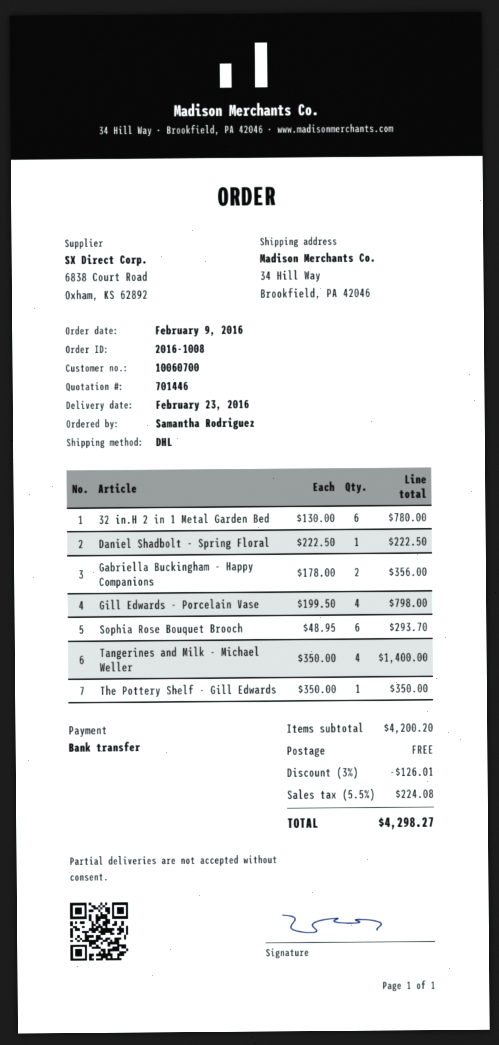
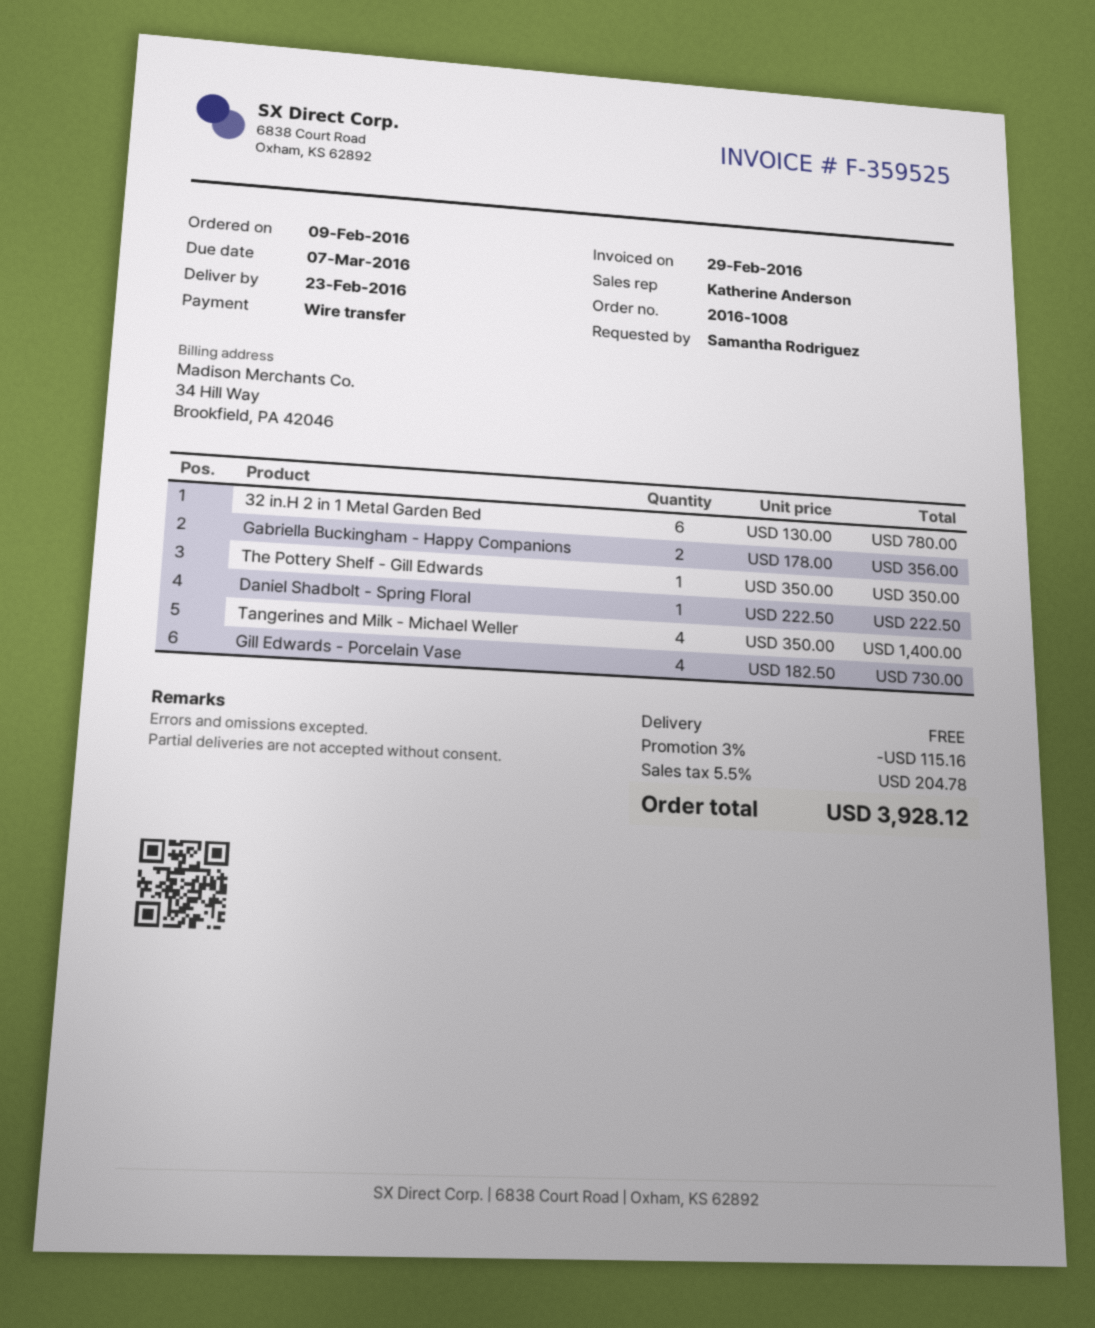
Gill Edwards - Porcelain Vase: 4 x 199.50 = 798.00 -> 4 x 182.50 = 730.00
Sophia Rose Bouquet Brooch: 6 x 48.95 = 293.70 -> none
discount: 3% = 126.01 -> 3% = 115.16
tax: 5.5% = 224.08 -> 5.5% = 204.78
total: 4298.27 -> 3928.12

